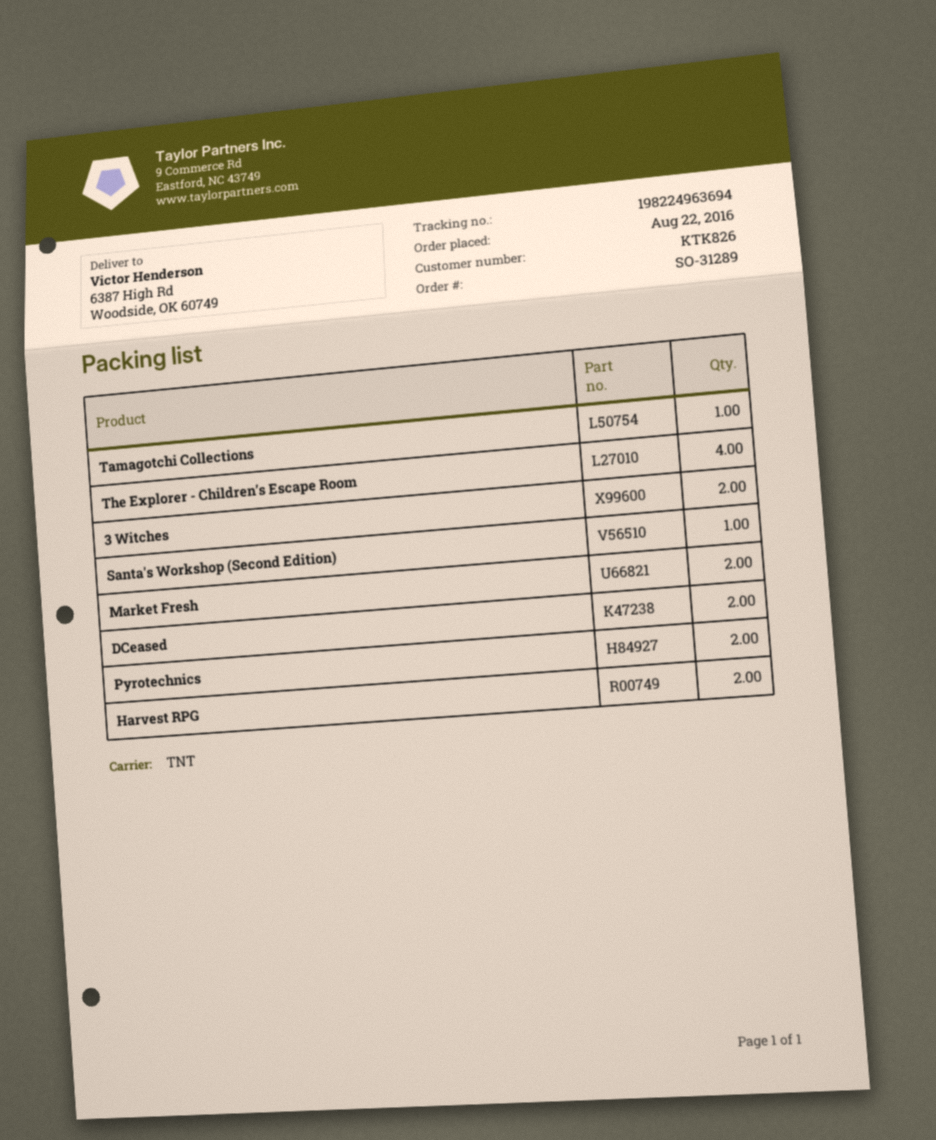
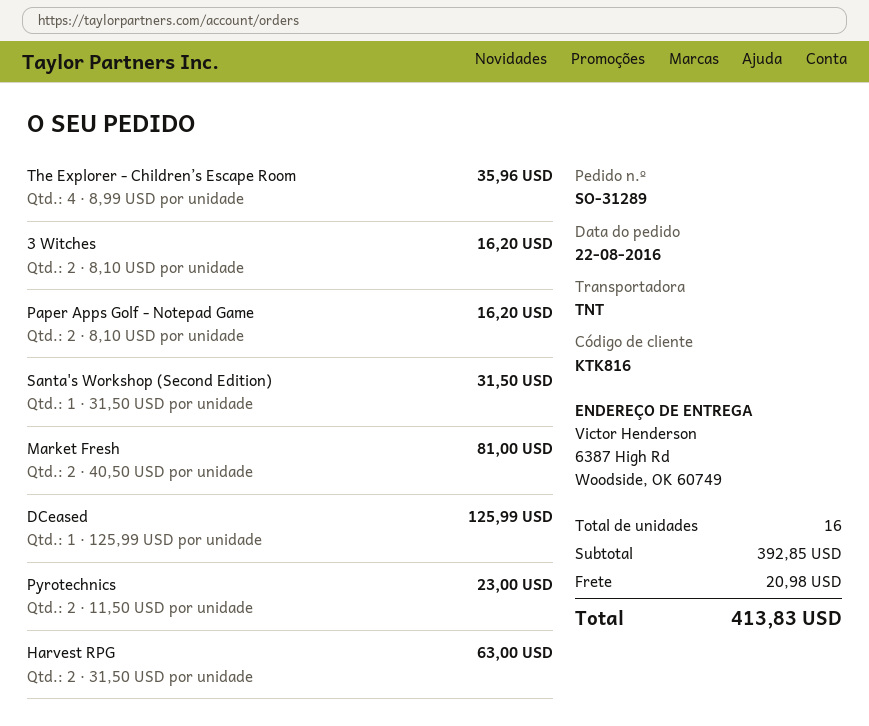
customer number: KTK826 -> KTK816
Tamagotchi Collections: 1 -> none
DCeased: 2 -> 1
Paper Apps Golf - Notepad Game: none -> 2

